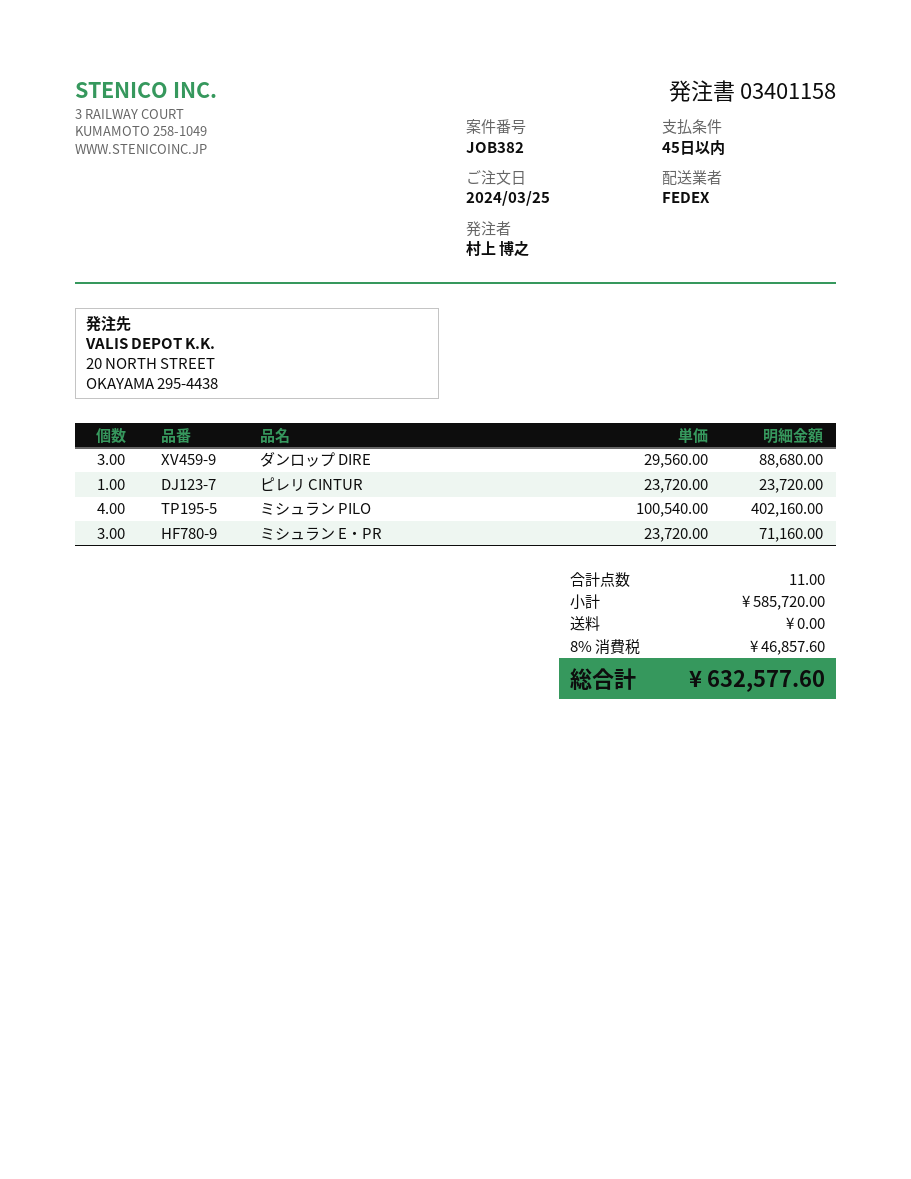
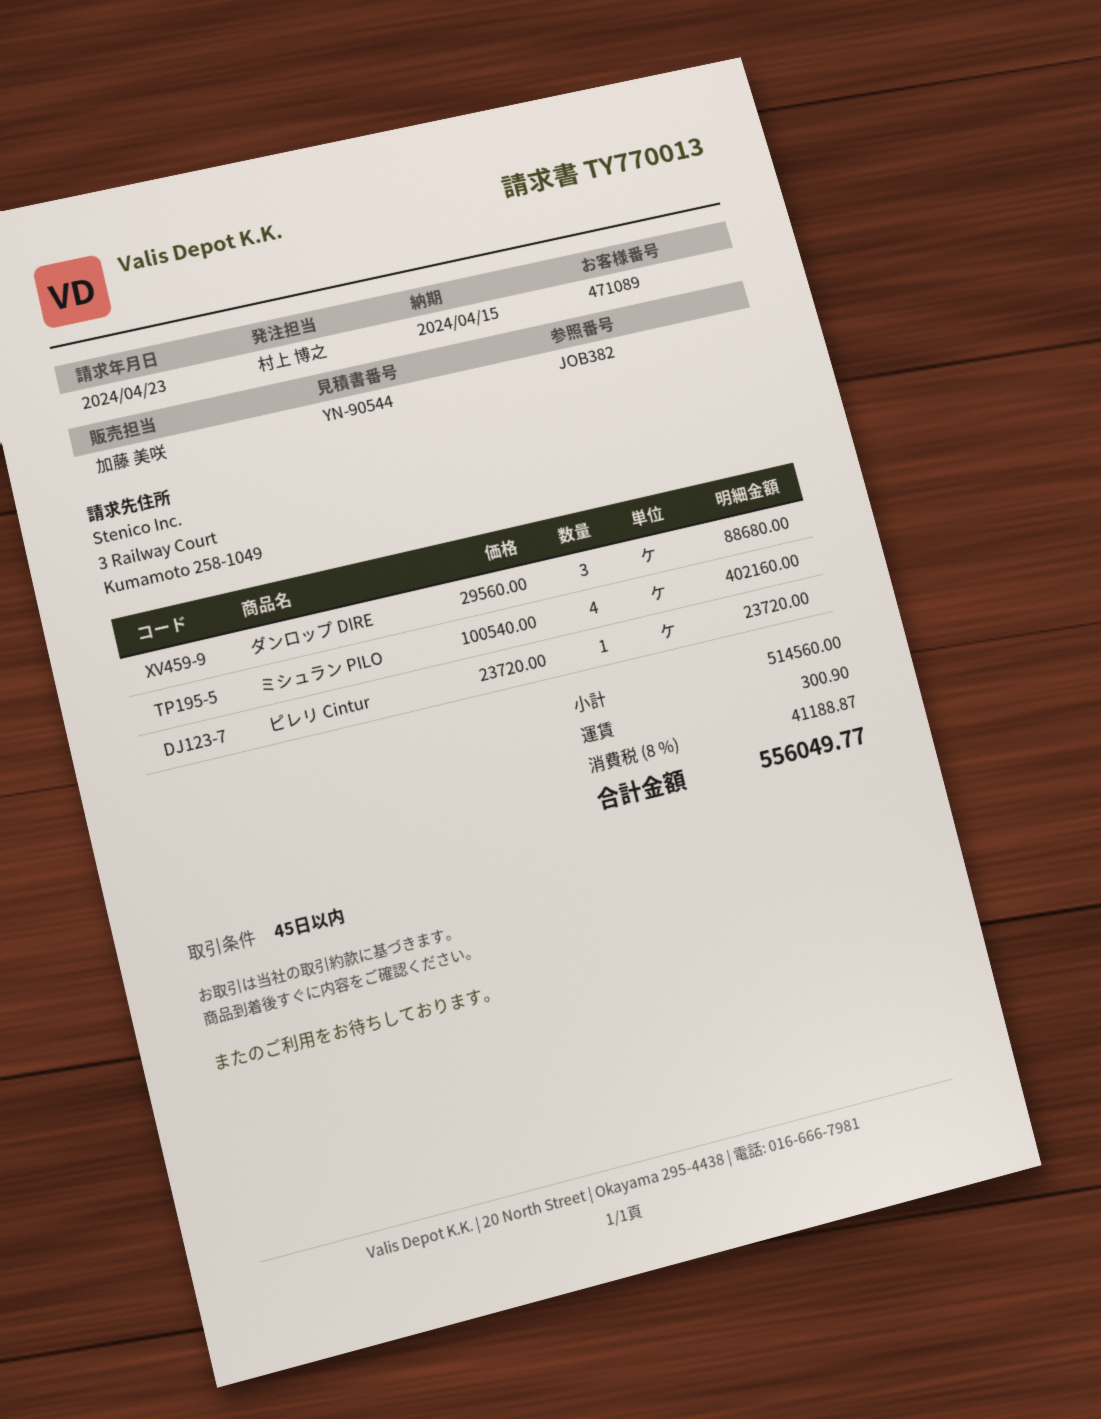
ミシュラン E・PR: 3 x 23720.00 = 71160.00 -> none
subtotal: 585720.00 -> 514560.00
shipping: 0.00 -> 300.90
tax: 8% = 46857.60 -> 8% = 41188.87
total: 632577.60 -> 556049.77

